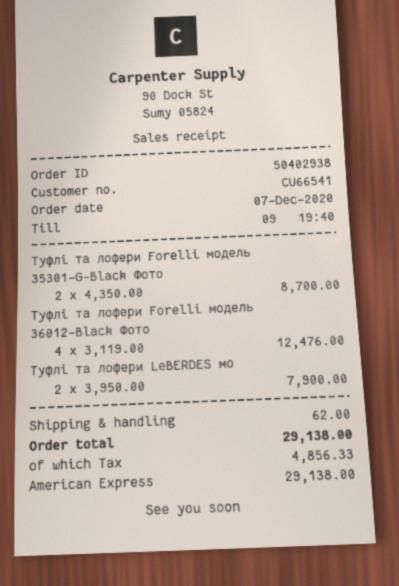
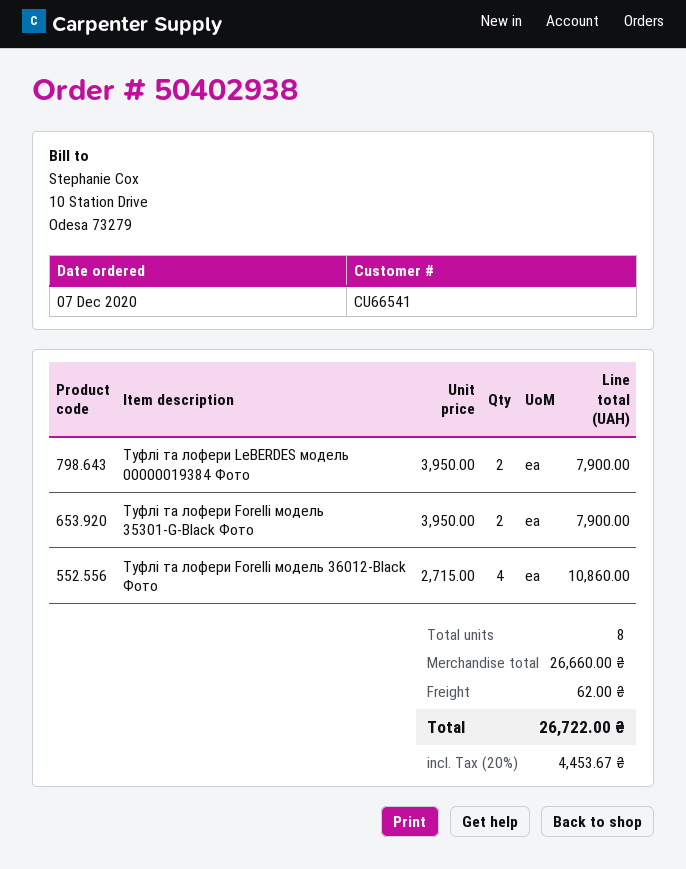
Туфлі та лофери Forelli модель 35301-G-Black Фото: 2 x 4350.00 = 8700.00 -> 2 x 3950.00 = 7900.00
Туфлі та лофери Forelli модель 36012-Black Фото: 4 x 3119.00 = 12476.00 -> 4 x 2715.00 = 10860.00
tax: 4856.33 -> 4453.67
total: 29138.00 -> 26722.00

